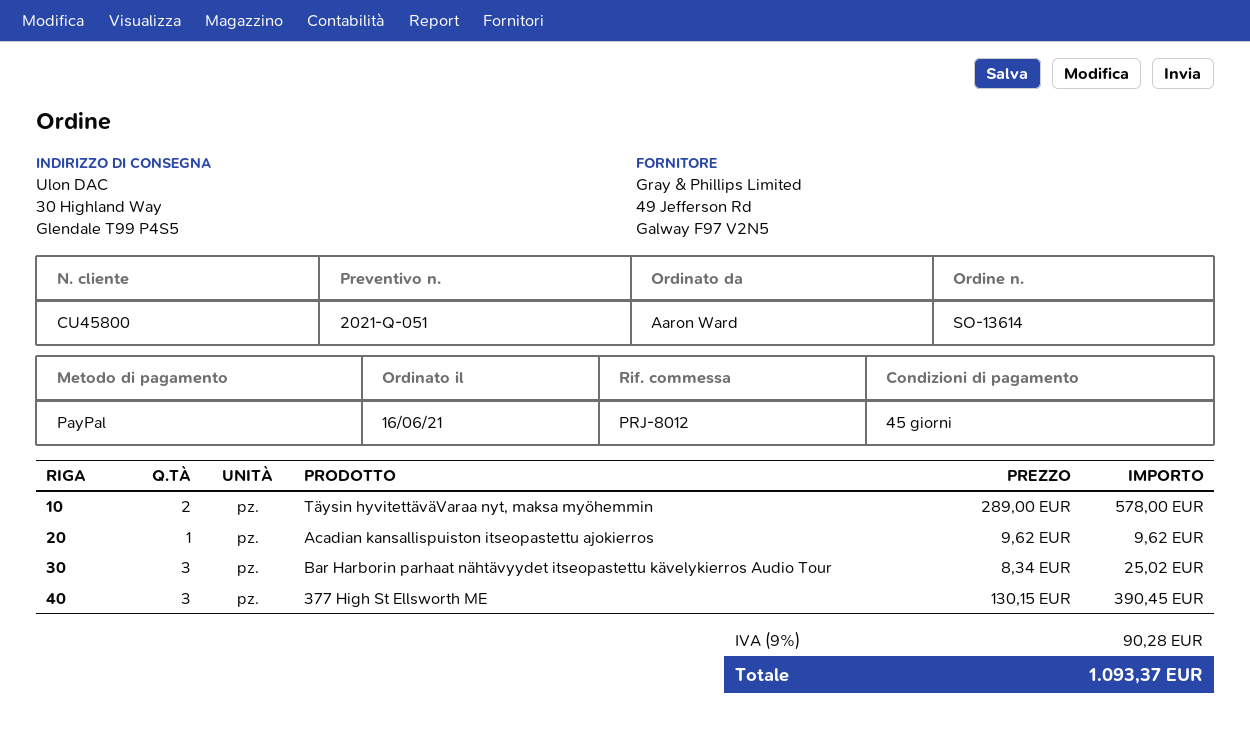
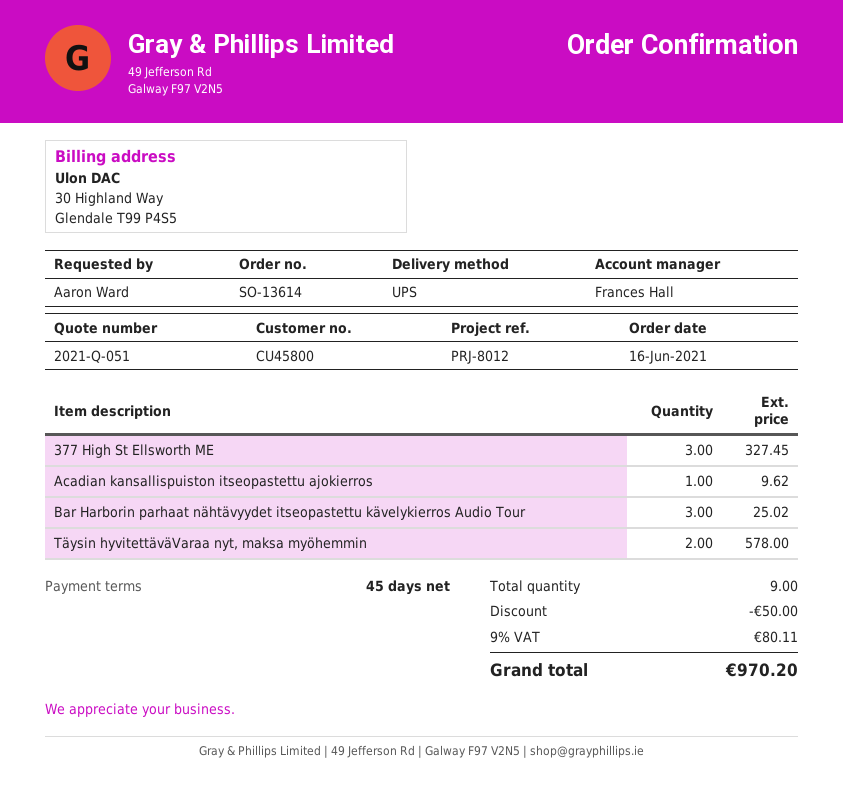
377 High St Ellsworth ME: 3 for 390.45 -> 3 for 327.45
discount: none -> 50.00
tax: 9% = 90.28 -> 9% = 80.11
total: 1093.37 -> 970.20

